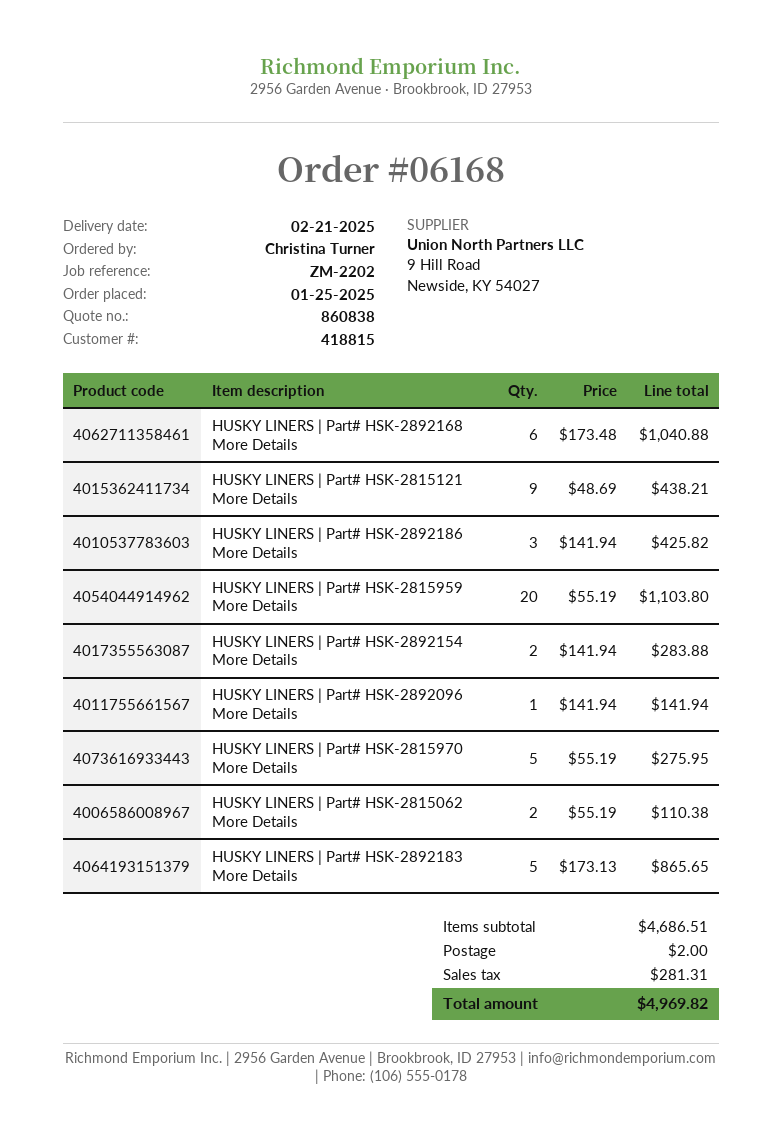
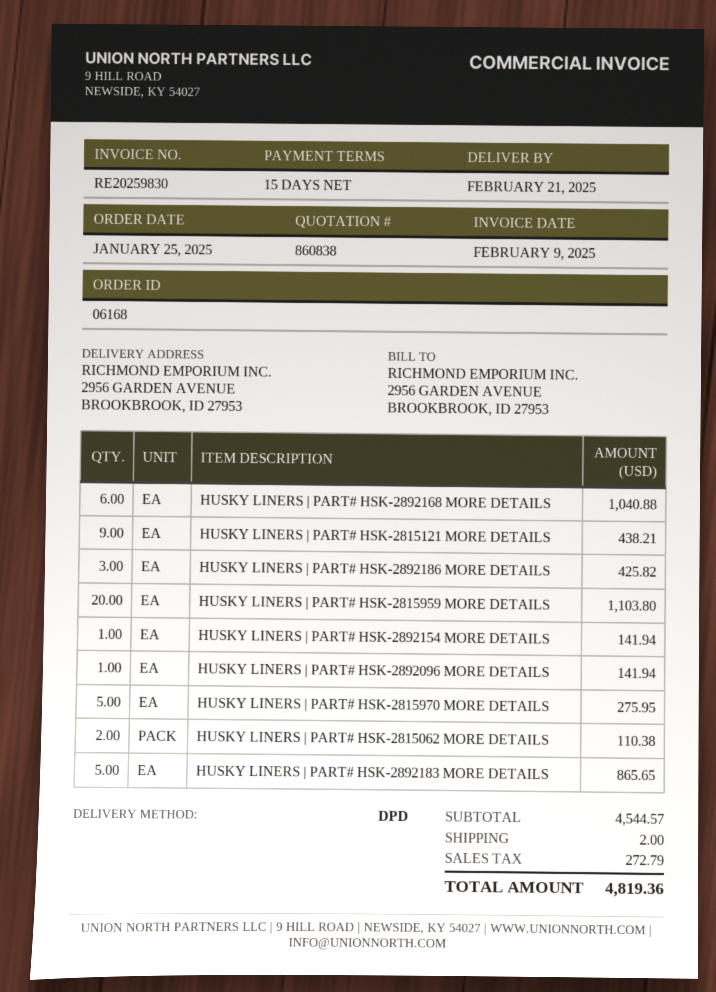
HUSKY LINERS | Part# HSK-2892154 More Details: 2 for 283.88 -> 1 for 141.94
subtotal: 4686.51 -> 4544.57
tax: 281.31 -> 272.79
total: 4969.82 -> 4819.36

